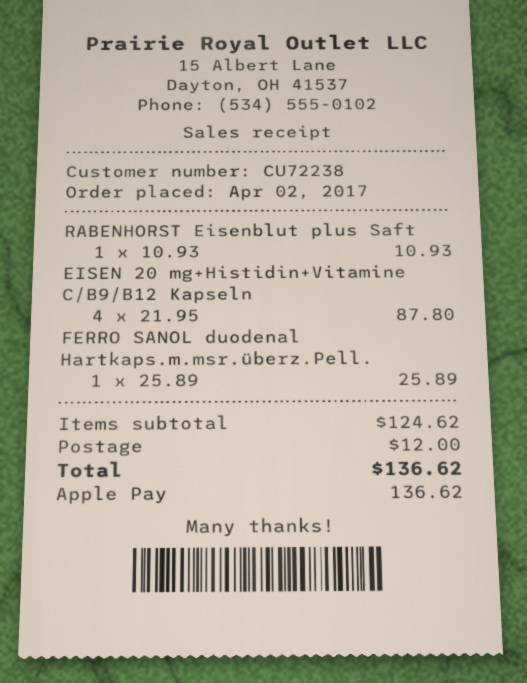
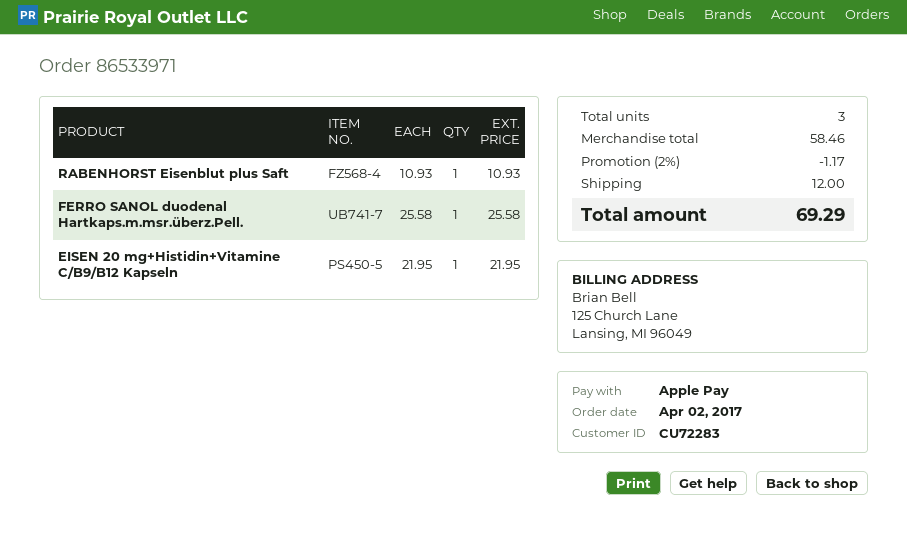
customer number: CU72238 -> CU72283
EISEN 20 mg+Histidin+Vitamine C/B9/B12 Kapseln: 4 x 21.95 = 87.80 -> 1 x 21.95 = 21.95
FERRO SANOL duodenal Hartkaps.m.msr.überz.Pell.: 1 x 25.89 = 25.89 -> 1 x 25.58 = 25.58
subtotal: 124.62 -> 58.46
discount: none -> 2% = 1.17
total: 136.62 -> 69.29

